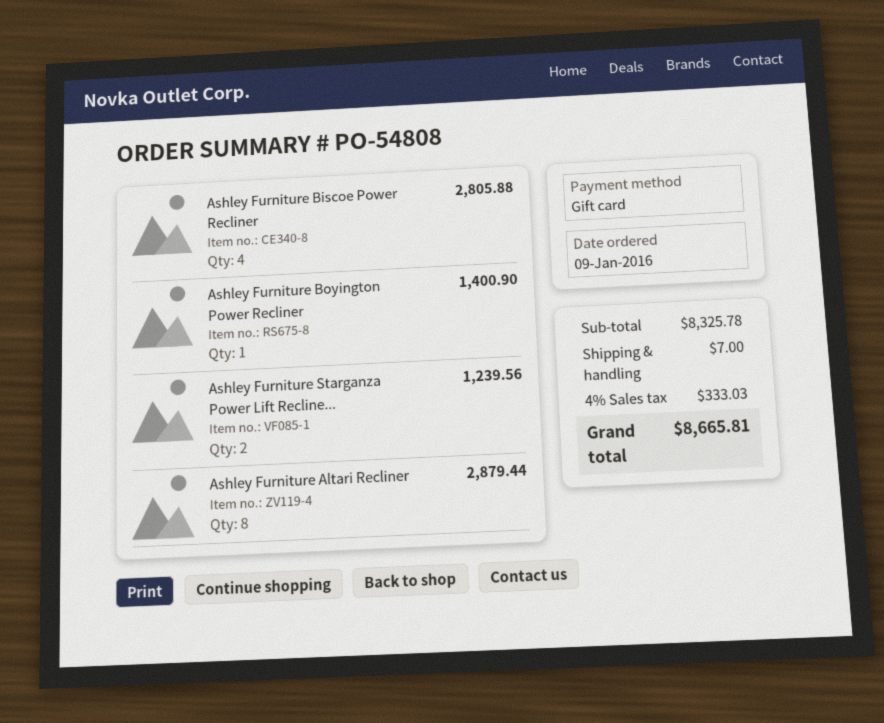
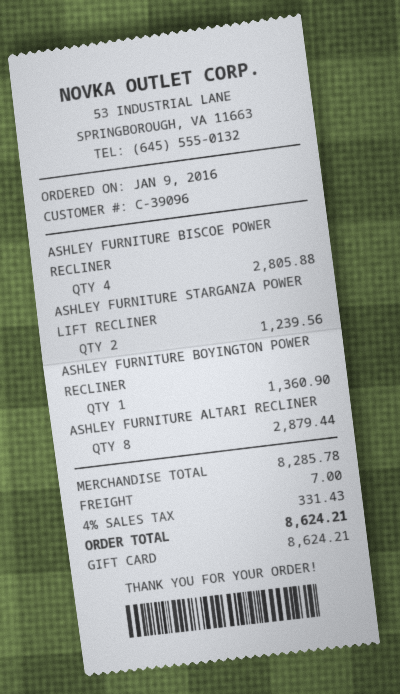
Ashley Furniture Boyington Power Recliner: 1 for 1400.90 -> 1 for 1360.90
subtotal: 8325.78 -> 8285.78
tax: 4% = 333.03 -> 4% = 331.43
total: 8665.81 -> 8624.21

